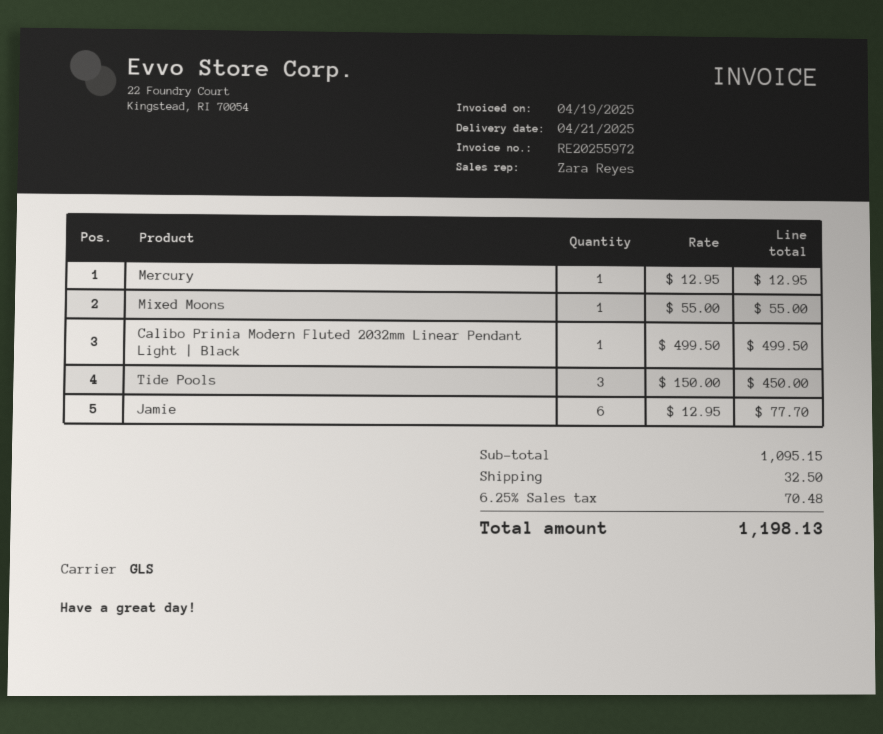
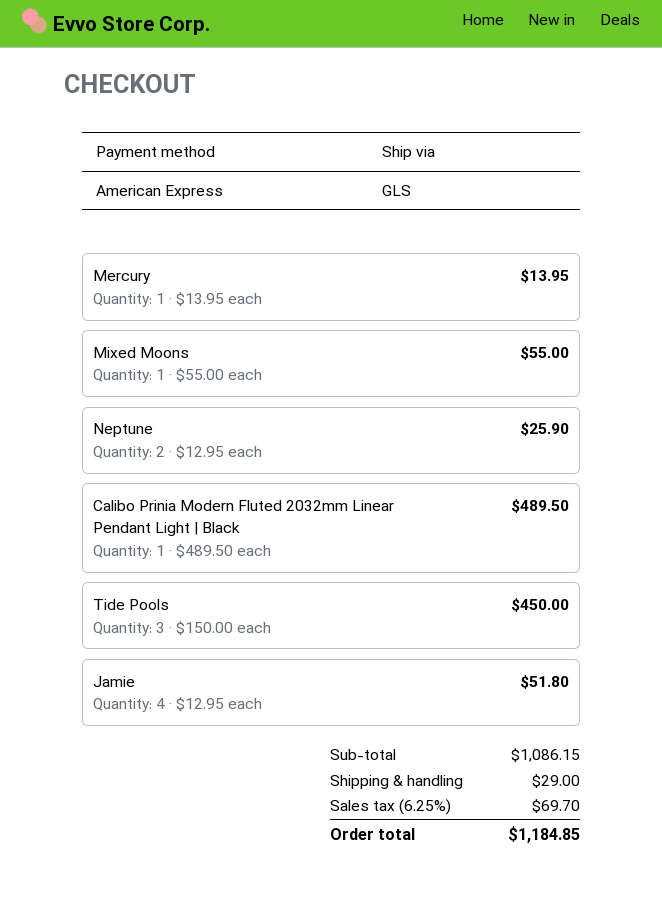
Mercury: 1 x 12.95 = 12.95 -> 1 x 13.95 = 13.95
Calibo Prinia Modern Fluted 2032mm Linear Pendant Light | Black: 1 x 499.50 = 499.50 -> 1 x 489.50 = 489.50
Jamie: 6 x 12.95 = 77.70 -> 4 x 12.95 = 51.80
Neptune: none -> 2 x 12.95 = 25.90
subtotal: 1095.15 -> 1086.15
shipping: 32.50 -> 29.00
tax: 6.25% = 70.48 -> 6.25% = 69.70
total: 1198.13 -> 1184.85

